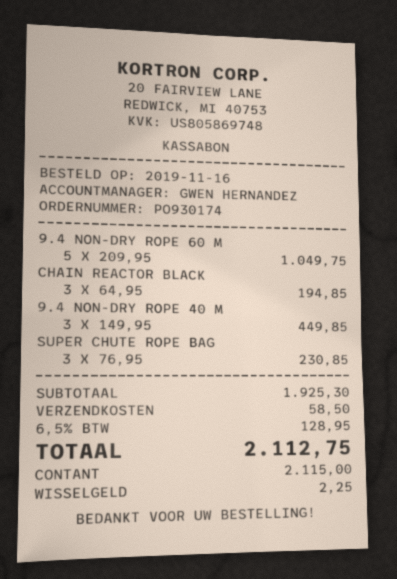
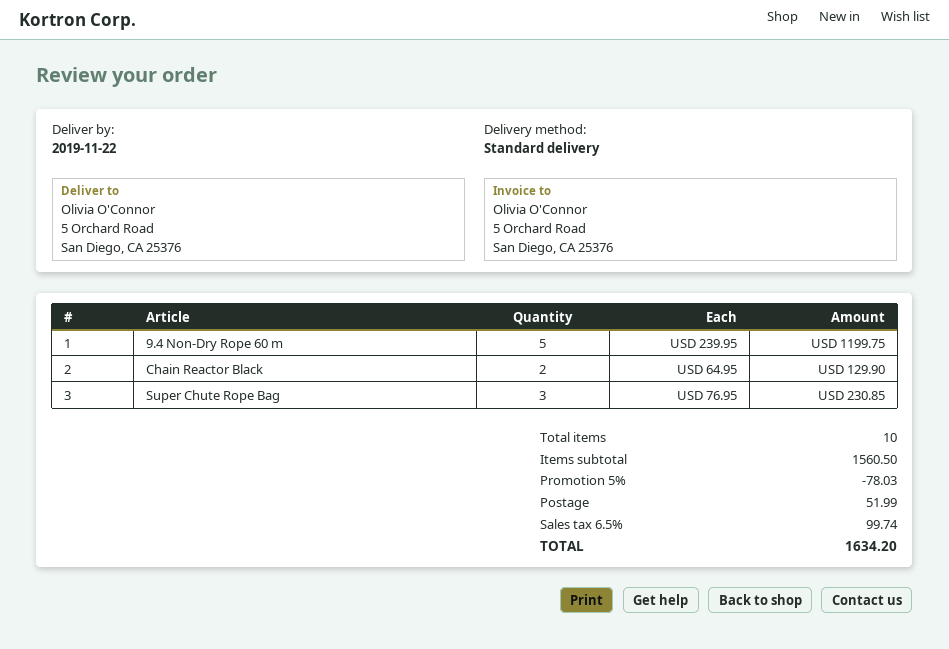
9.4 NON-DRY ROPE 60 M: 5 x 209.95 = 1049.75 -> 5 x 239.95 = 1199.75
CHAIN REACTOR BLACK: 3 x 64.95 = 194.85 -> 2 x 64.95 = 129.90
9.4 NON-DRY ROPE 40 M: 3 x 149.95 = 449.85 -> none
subtotal: 1925.30 -> 1560.50
discount: none -> 5% = 78.03
shipping: 58.50 -> 51.99
tax: 6.5% = 128.95 -> 6.5% = 99.74
total: 2112.75 -> 1634.20

